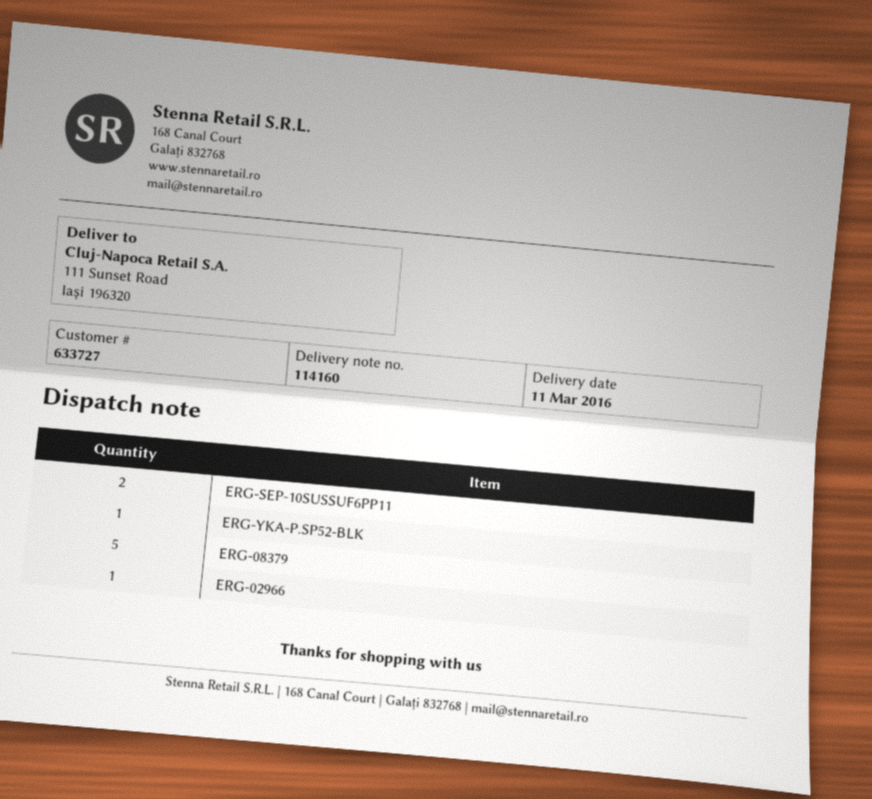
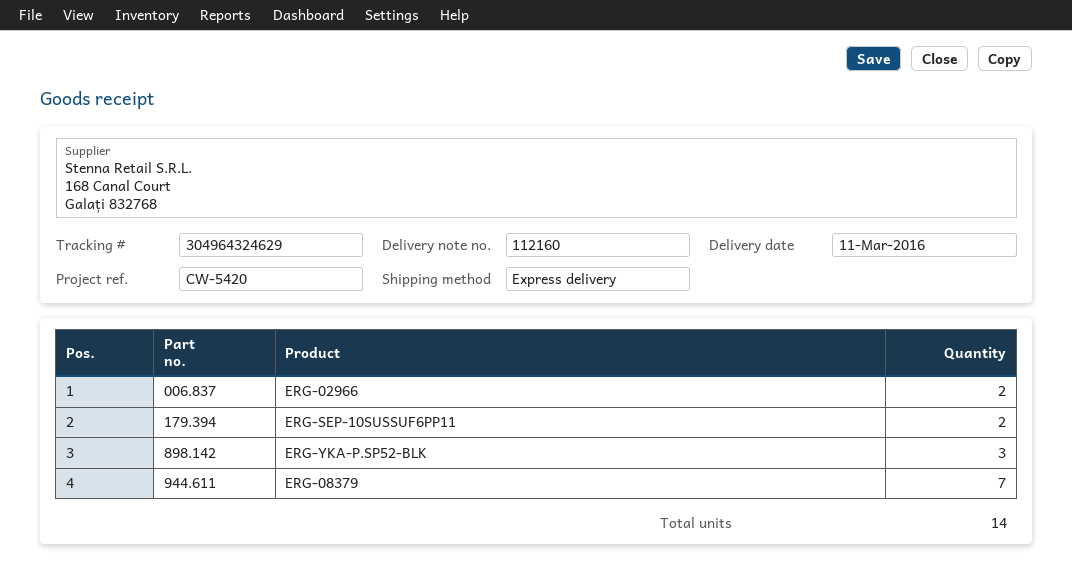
delivery note number: 114160 -> 112160
ERG-YKA-P.SP52-BLK: 1 -> 3
ERG-08379: 5 -> 7
ERG-02966: 1 -> 2

